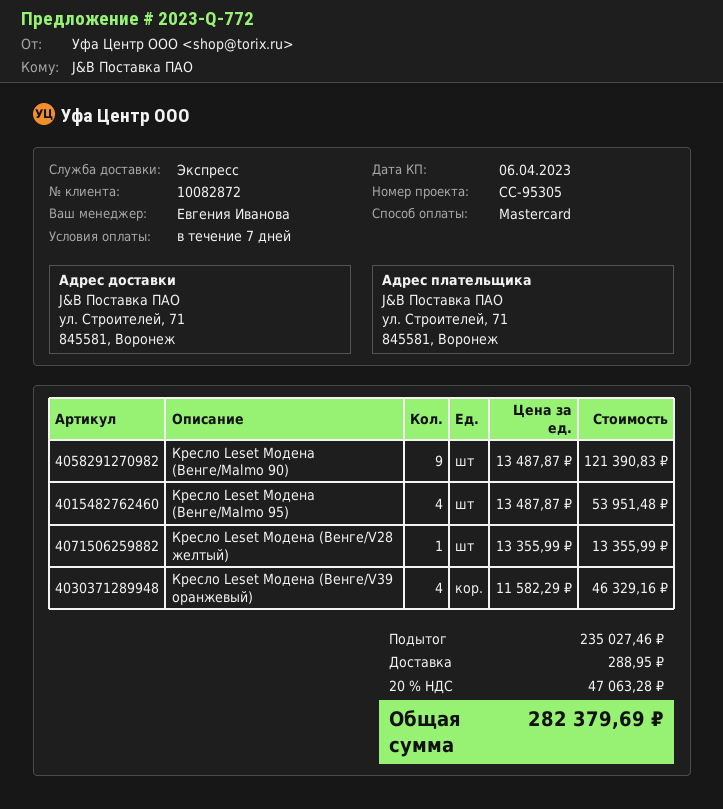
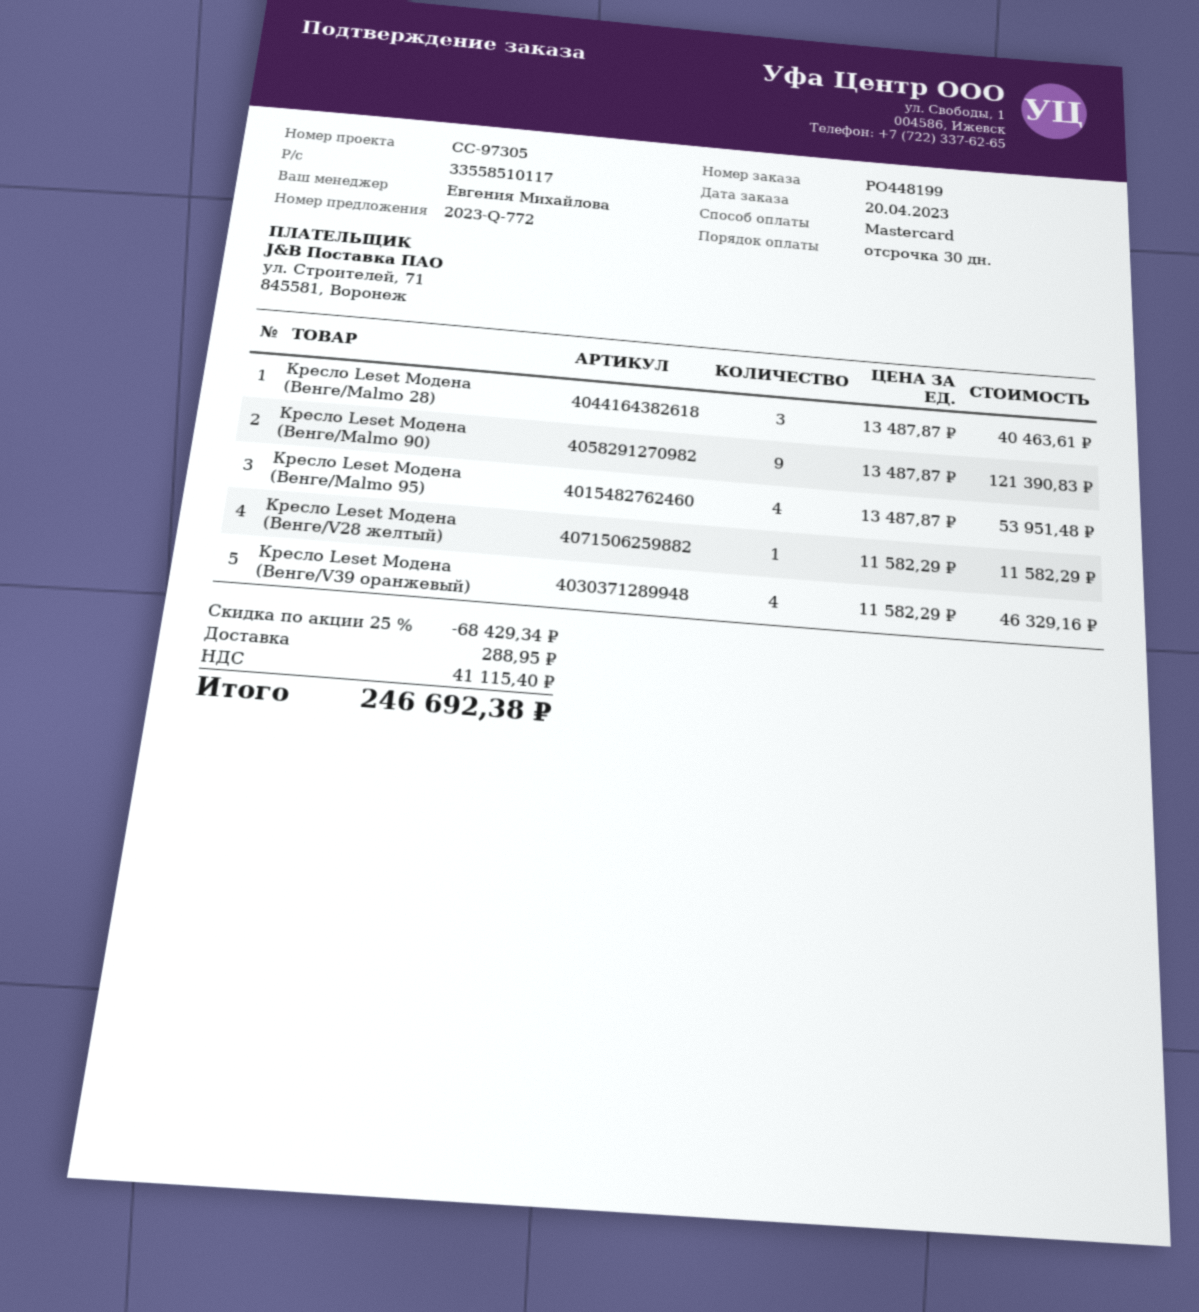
payment terms: 7 days -> 30 days
reference: CC-95305 -> CC-97305
sales rep: Евгения Иванова -> Евгения Михайлова
Кресло Leset Модена (Венге/V28 желтый): 1 x 13355.99 = 13355.99 -> 1 x 11582.29 = 11582.29
Кресло Leset Модена (Венге/Malmo 28): none -> 3 x 13487.87 = 40463.61
discount: none -> 25% = 68429.34
tax: 47063.28 -> 41115.40
total: 282379.69 -> 246692.38

